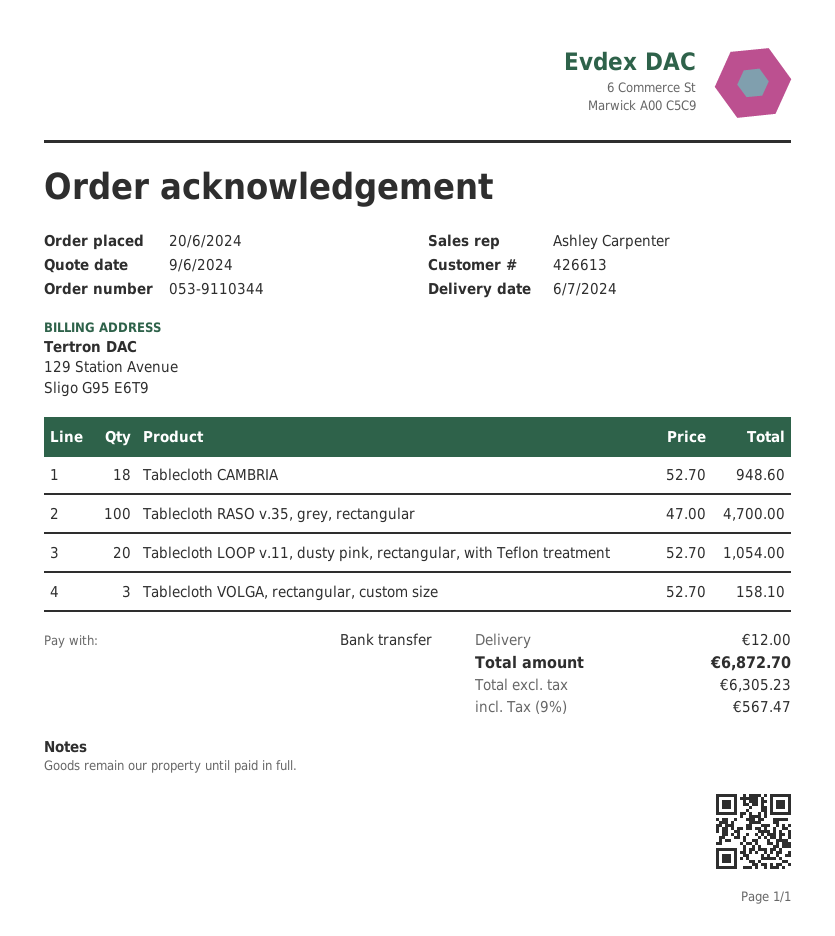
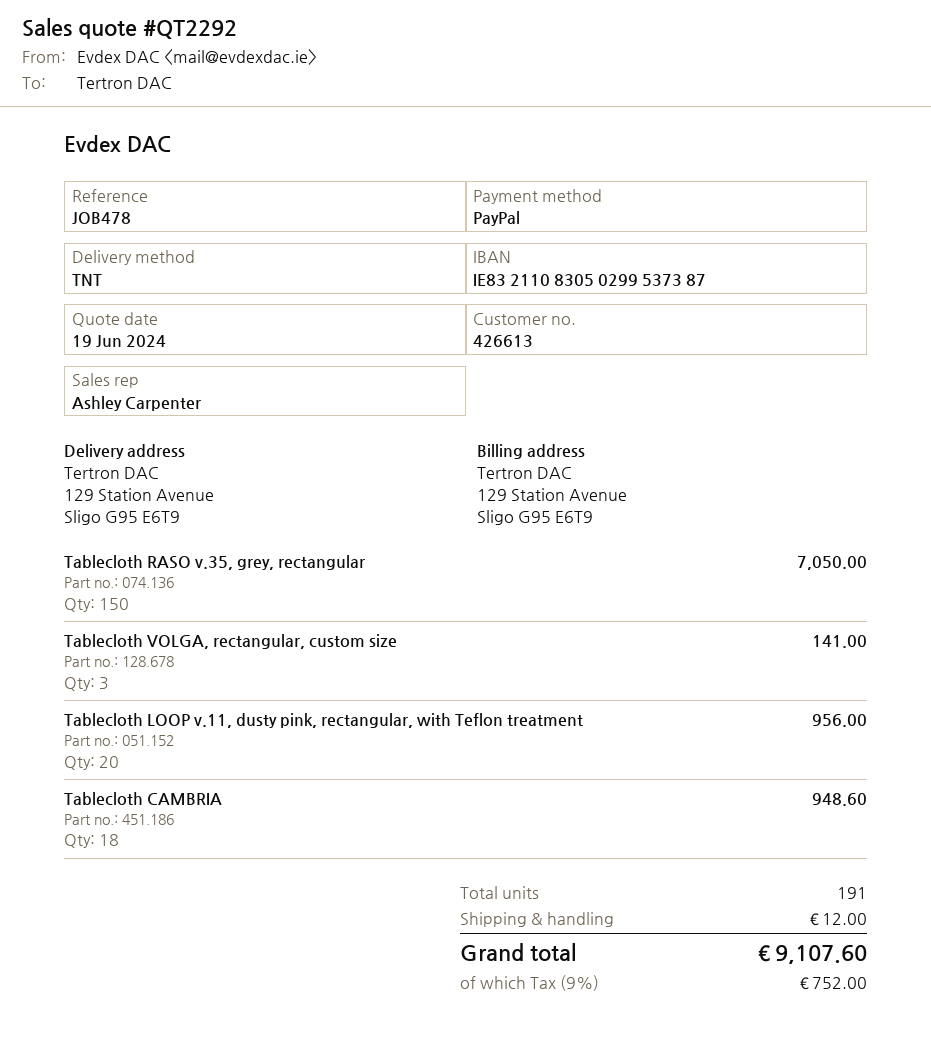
quote date: 2024-06-09 -> 2024-06-19
payment method: bank transfer -> PayPal
Tablecloth RASO v.35, grey, rectangular: 100 for 4700.00 -> 150 for 7050.00
Tablecloth LOOP v.11, dusty pink, rectangular, with Teflon treatment: 20 for 1054.00 -> 20 for 956.00
Tablecloth VOLGA, rectangular, custom size: 3 for 158.10 -> 3 for 141.00
tax: 9% = 567.47 -> 9% = 752.00
total: 6872.70 -> 9107.60

